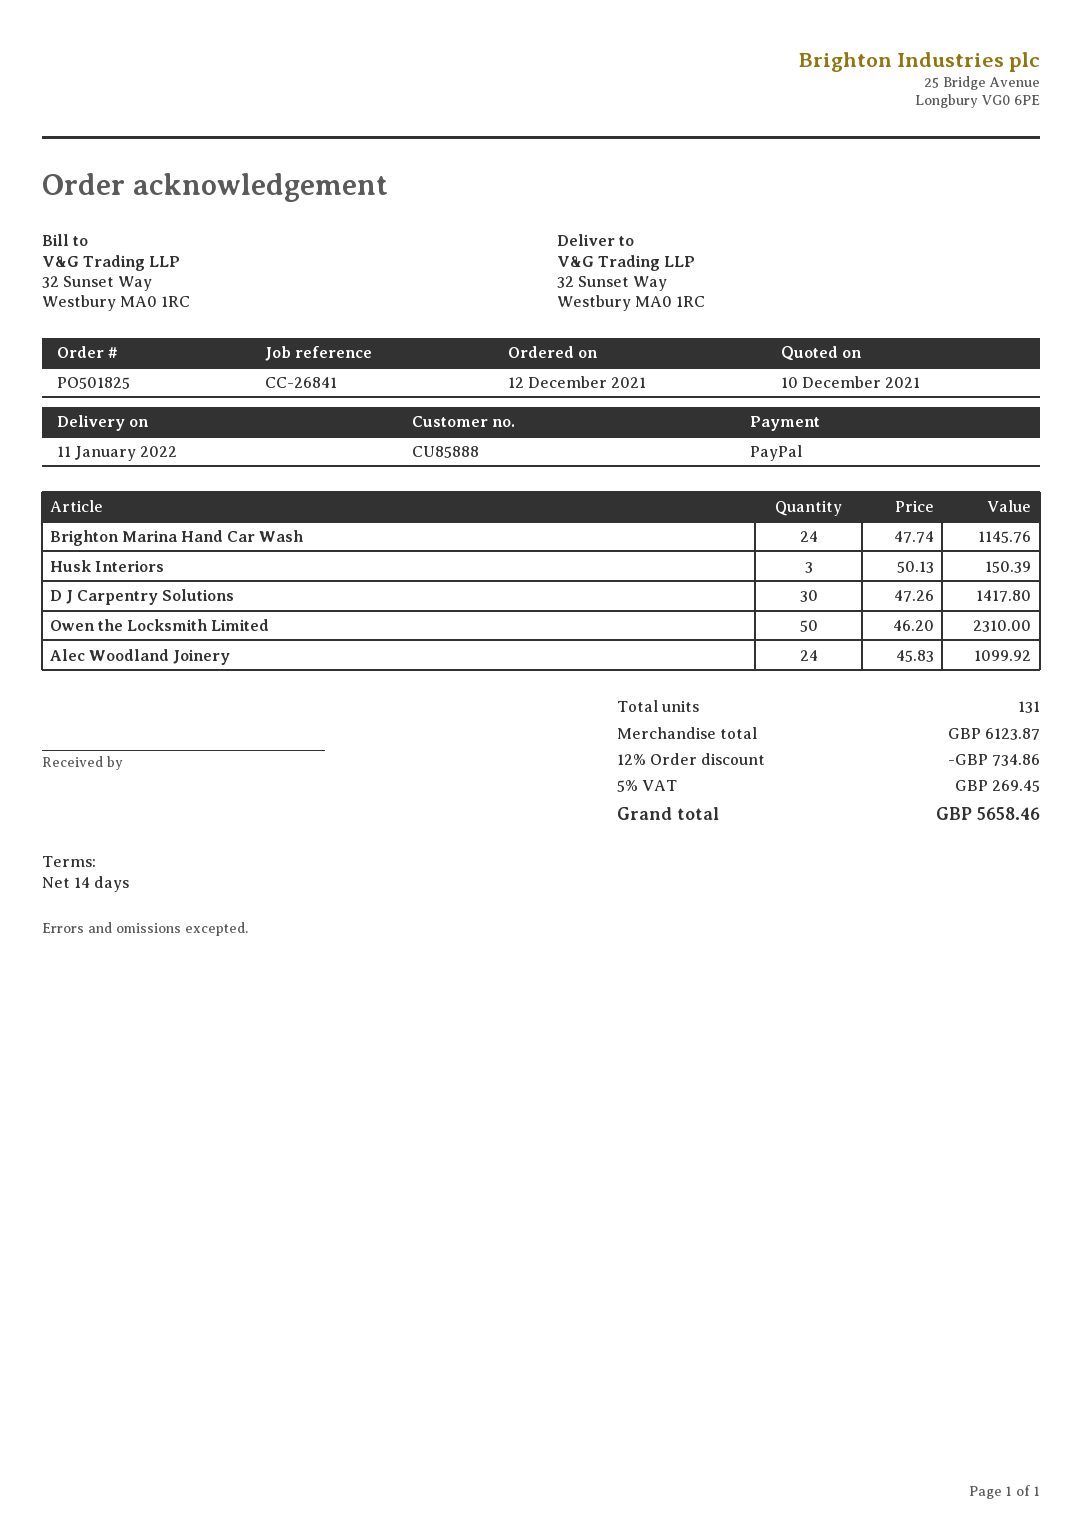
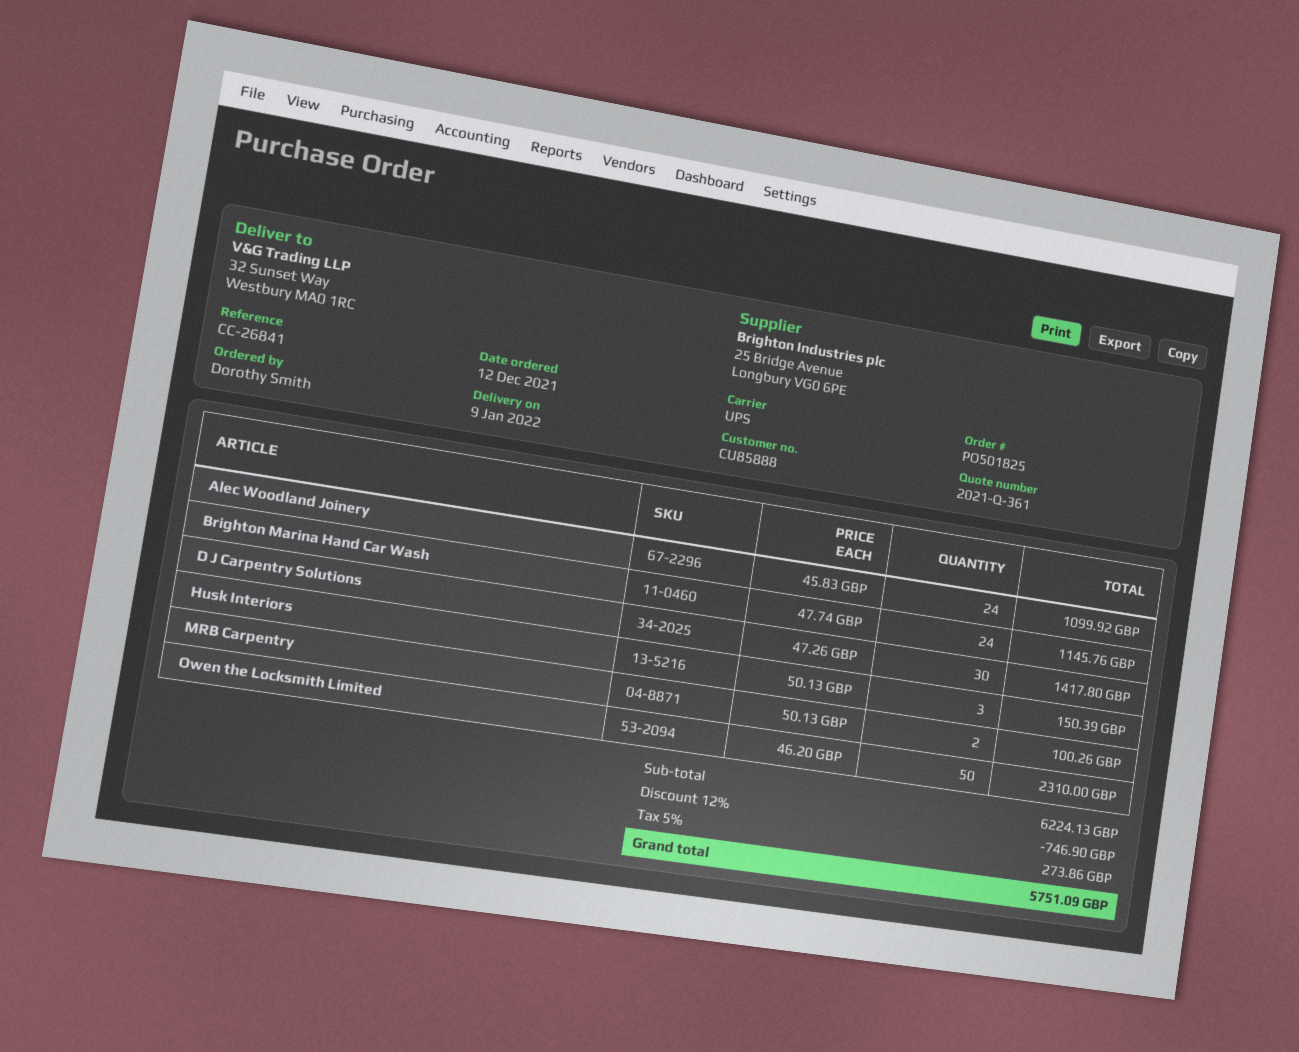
delivery date: 2022-01-11 -> 2022-01-09
MRB Carpentry: none -> 2 x 50.13 = 100.26
subtotal: 6123.87 -> 6224.13
discount: 12% = 734.86 -> 12% = 746.90
tax: 5% = 269.45 -> 5% = 273.86
total: 5658.46 -> 5751.09

